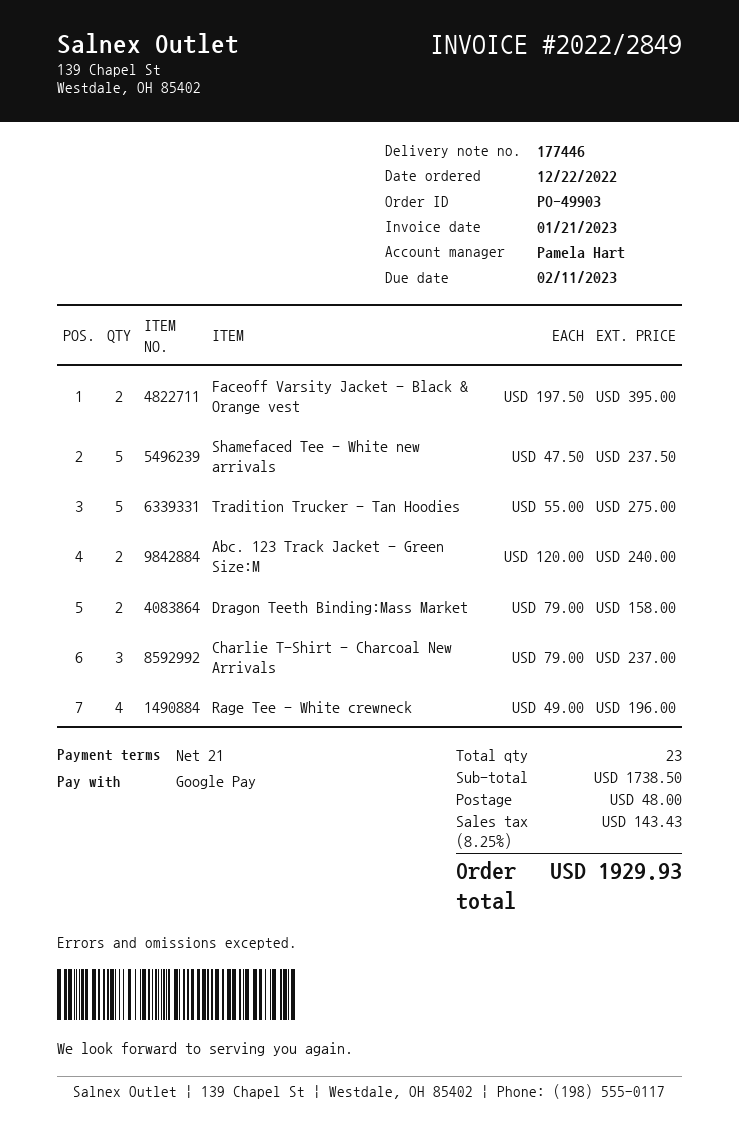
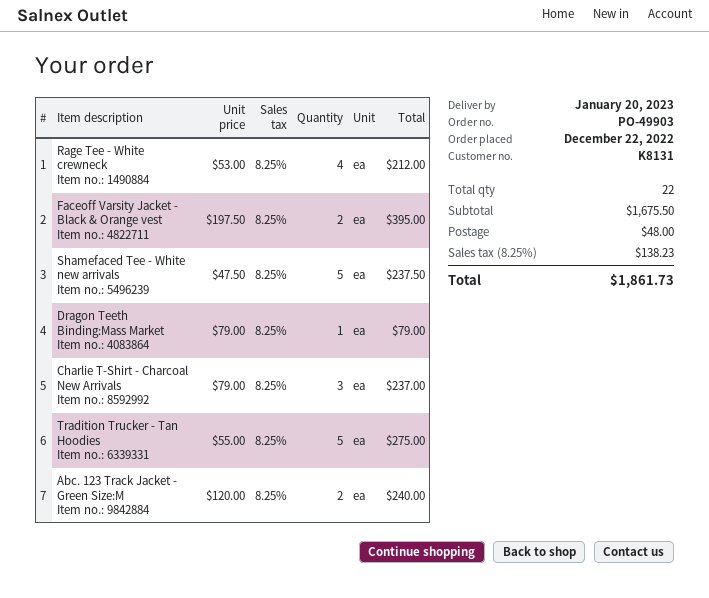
Dragon Teeth Binding:Mass Market: 2 x 79.00 = 158.00 -> 1 x 79.00 = 79.00
Rage Tee - White crewneck: 4 x 49.00 = 196.00 -> 4 x 53.00 = 212.00
total quantity: 23 -> 22
subtotal: 1738.50 -> 1675.50
tax: 8.25% = 143.43 -> 8.25% = 138.23
total: 1929.93 -> 1861.73

